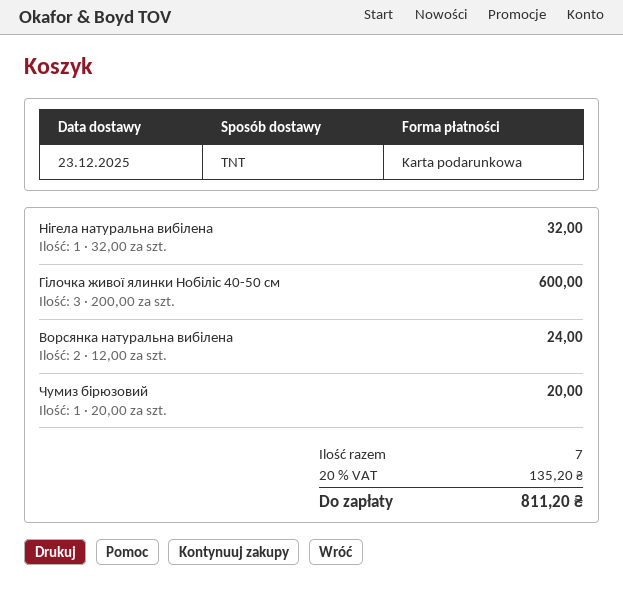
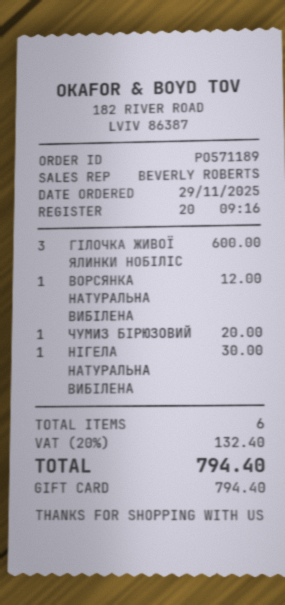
Нігела натуральна вибілена: 1 for 32.00 -> 1 for 30.00
Ворсянка натуральна вибілена: 2 for 24.00 -> 1 for 12.00
total quantity: 7 -> 6
tax: 20% = 135.20 -> 20% = 132.40
total: 811.20 -> 794.40

